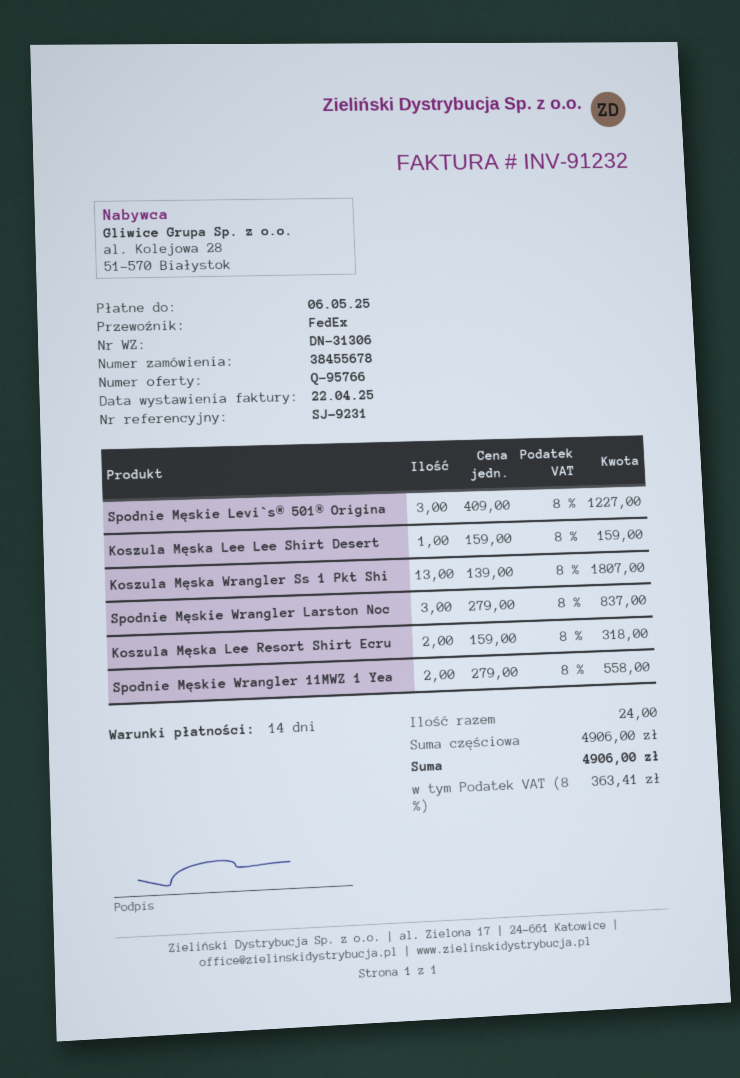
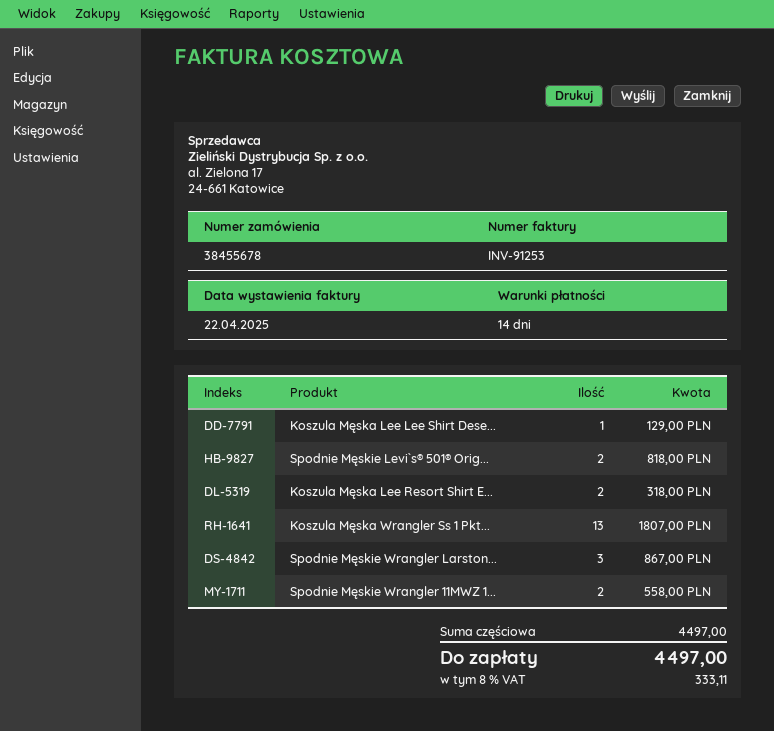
invoice number: INV-91232 -> INV-91253
Spodnie Męskie Levi`s® 501® Origina: 3 for 1227.00 -> 2 for 818.00
Koszula Męska Lee Lee Shirt Desert: 1 for 159.00 -> 1 for 129.00
Spodnie Męskie Wrangler Larston Noc: 3 for 837.00 -> 3 for 867.00
subtotal: 4906.00 -> 4497.00
tax: 8% = 363.41 -> 8% = 333.11
total: 4906.00 -> 4497.00

